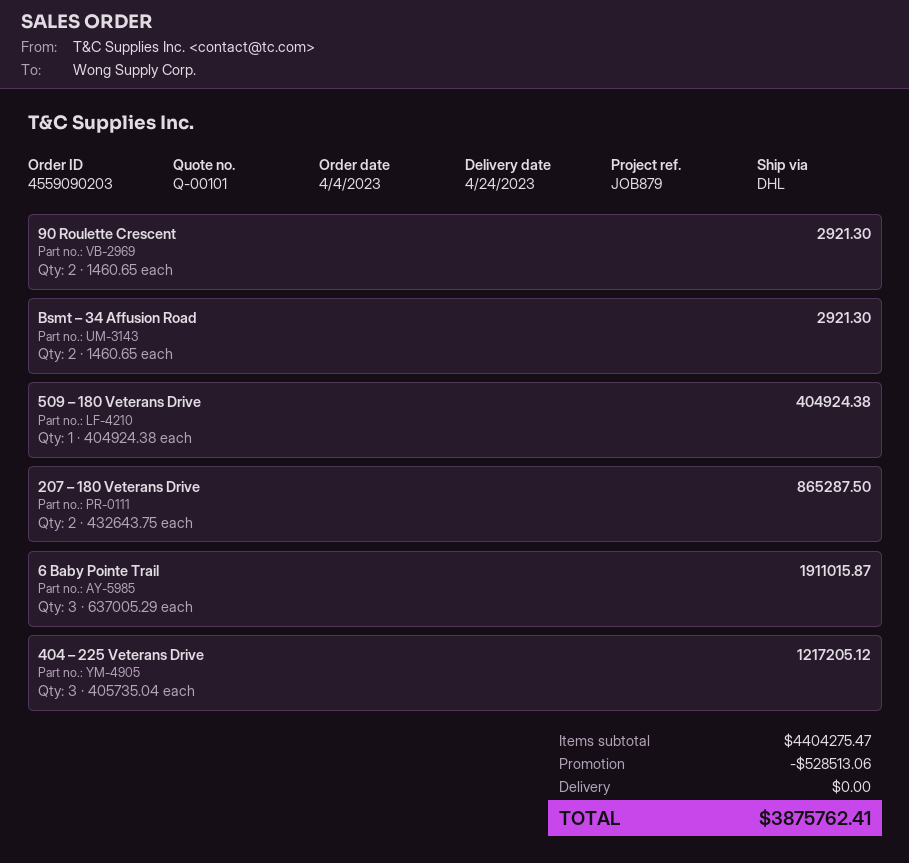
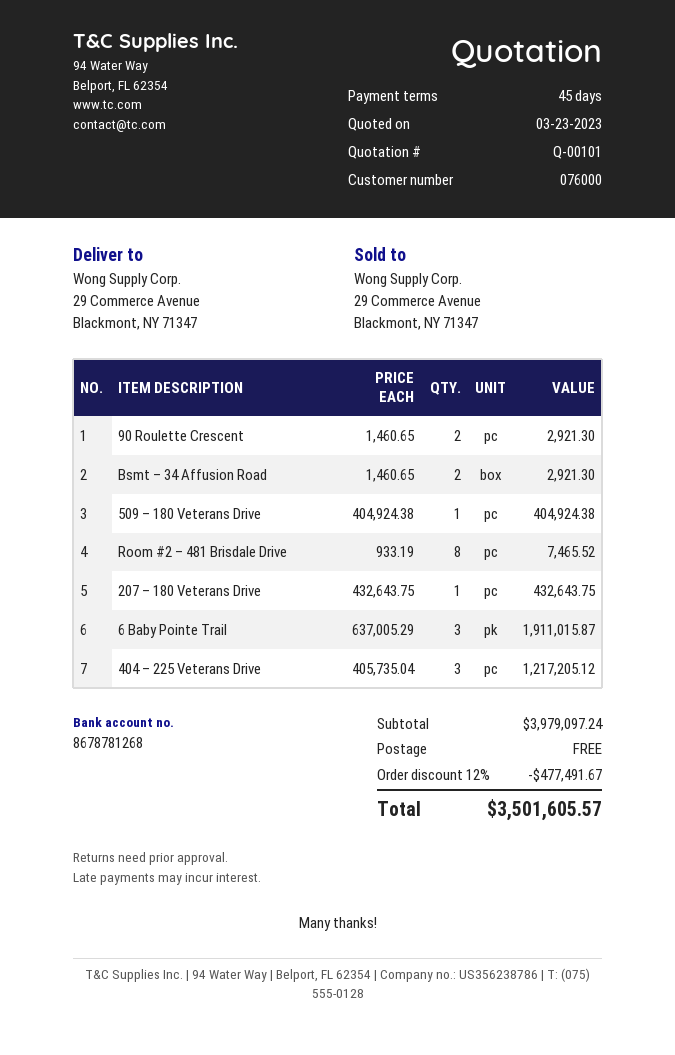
207 – 180 Veterans Drive: 2 x 432643.75 = 865287.50 -> 1 x 432643.75 = 432643.75
Room #2 – 481 Brisdale Drive: none -> 8 x 933.19 = 7465.52
subtotal: 4404275.47 -> 3979097.24
discount: 528513.06 -> 477491.67
total: 3875762.41 -> 3501605.57

